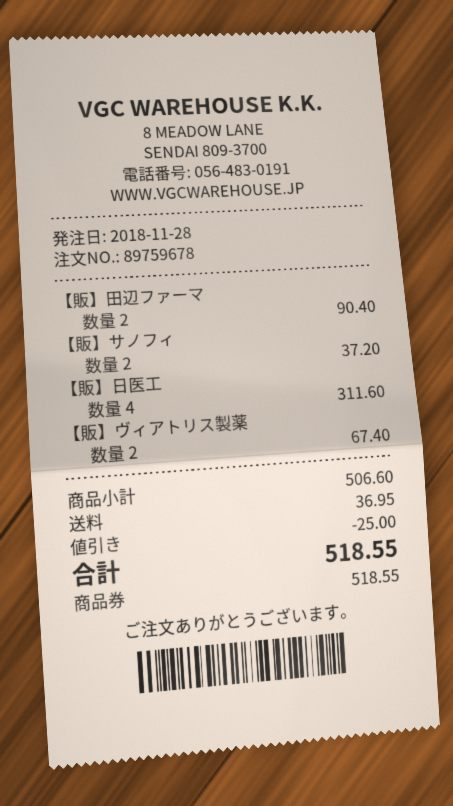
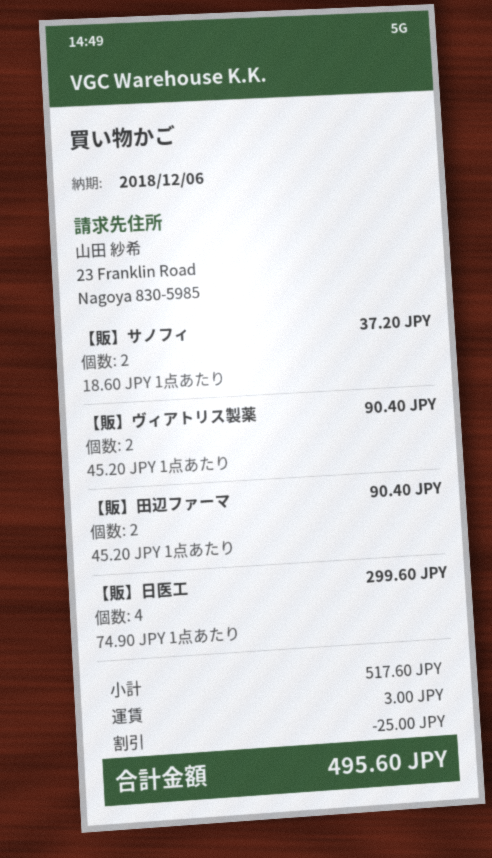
【販】日医工: 4 for 311.60 -> 4 for 299.60
【販】ヴィアトリス製薬: 2 for 67.40 -> 2 for 90.40
subtotal: 506.60 -> 517.60
shipping: 36.95 -> 3.00
total: 518.55 -> 495.60

